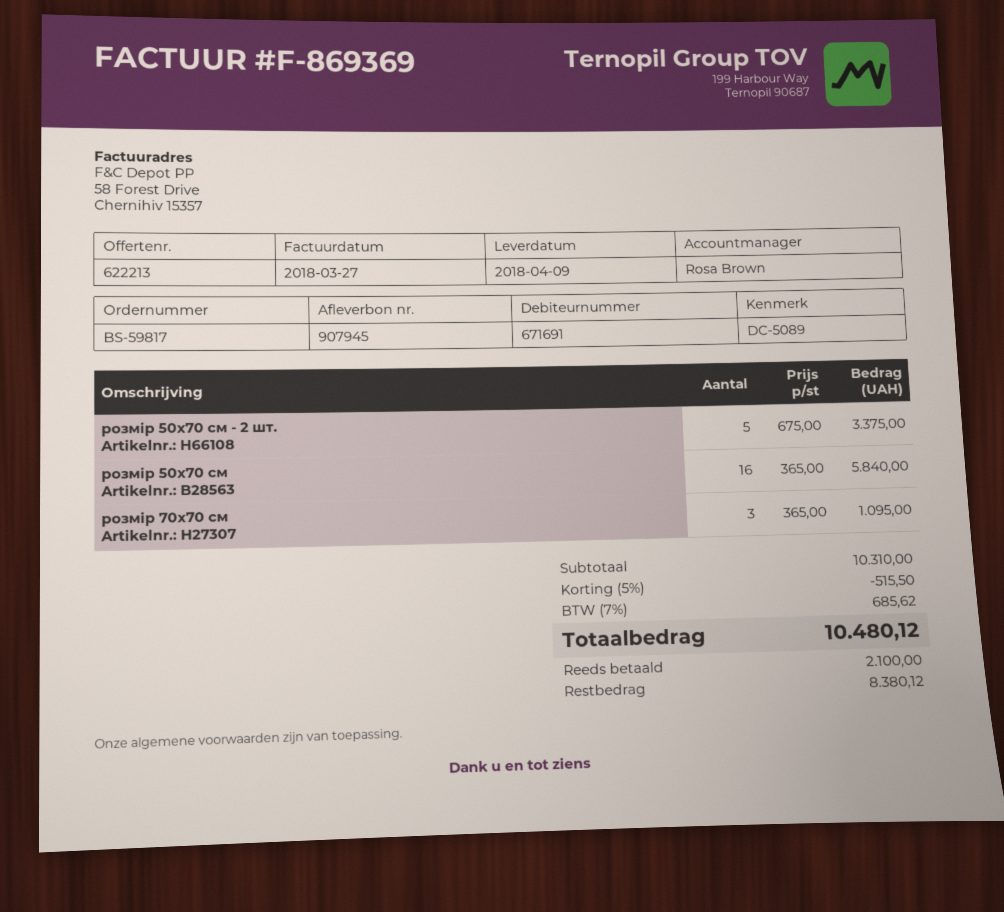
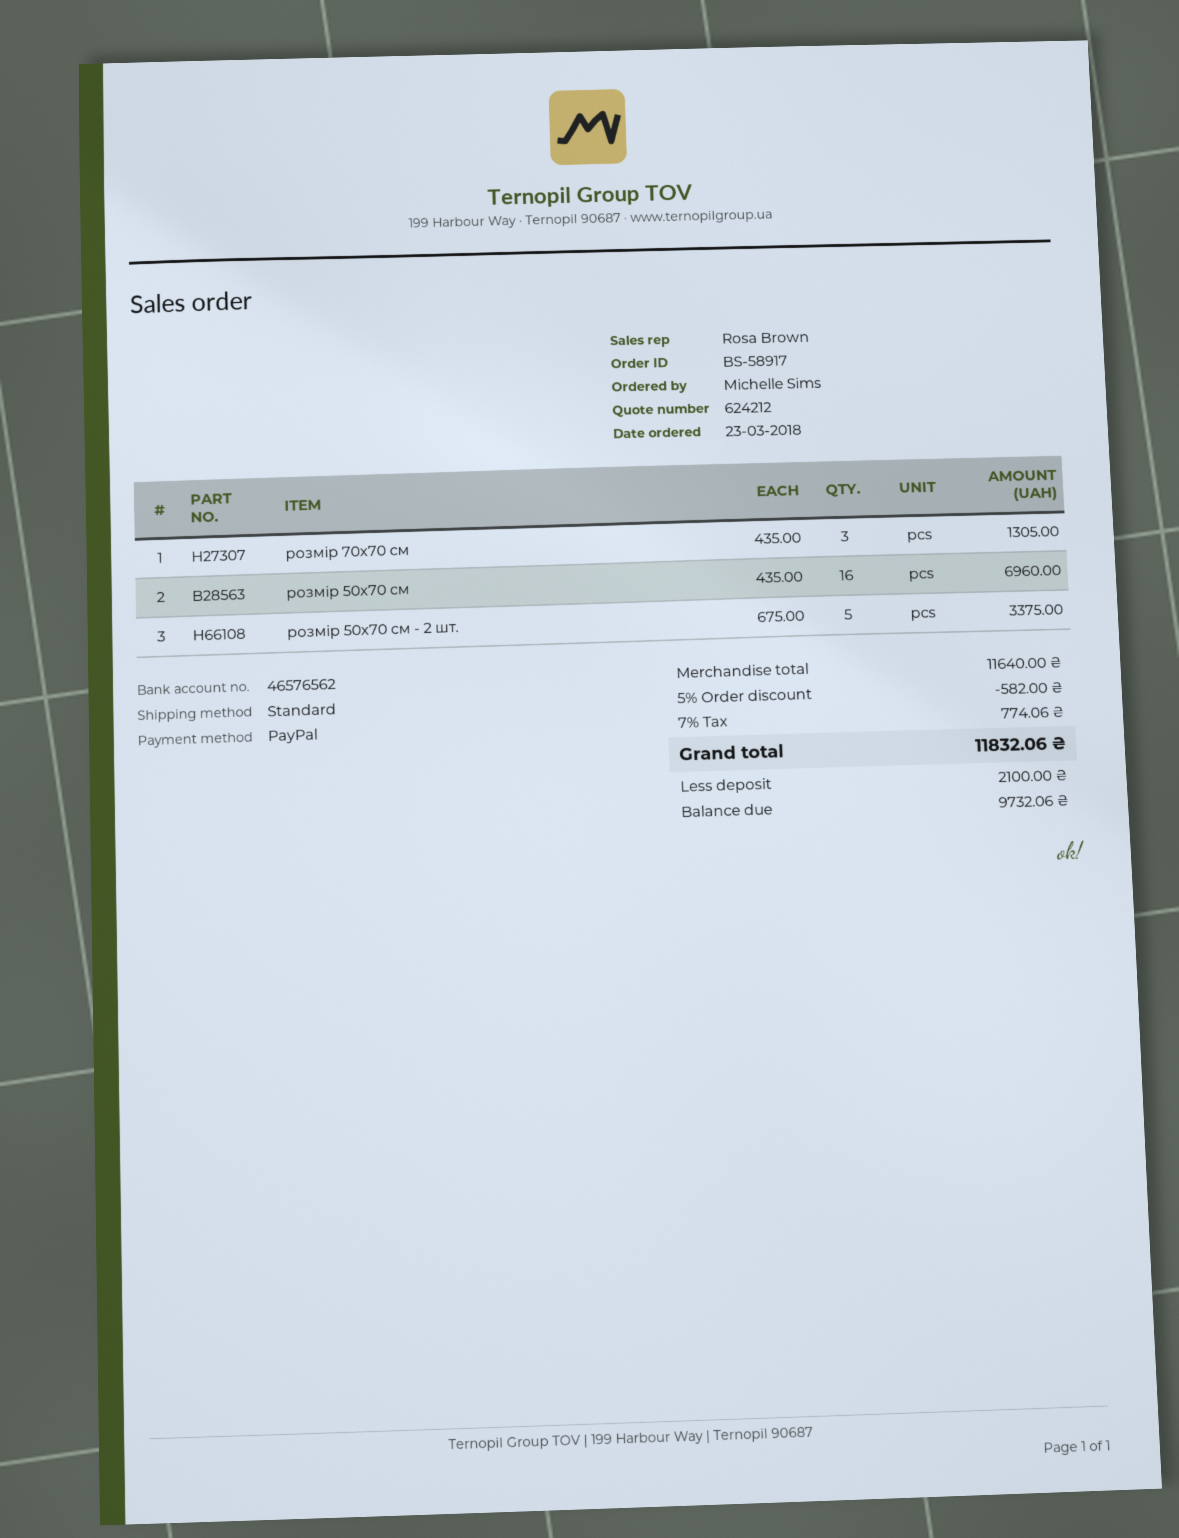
quote number: 622213 -> 624212
order number: BS-59817 -> BS-58917
розмір 50х70 см: 16 x 365.00 = 5840.00 -> 16 x 435.00 = 6960.00
розмір 70х70 см: 3 x 365.00 = 1095.00 -> 3 x 435.00 = 1305.00
subtotal: 10310.00 -> 11640.00
discount: 5% = 515.50 -> 5% = 582.00
tax: 7% = 685.62 -> 7% = 774.06
total: 10480.12 -> 11832.06
balance: 8380.12 -> 9732.06

